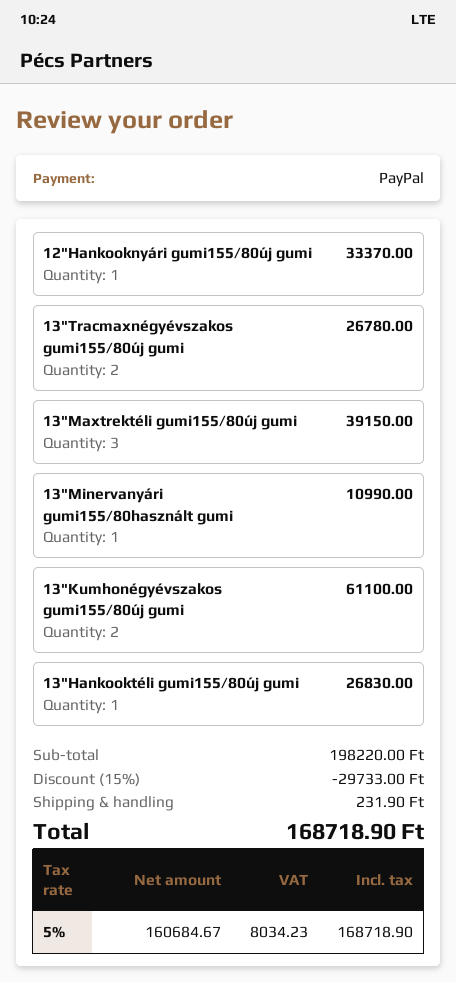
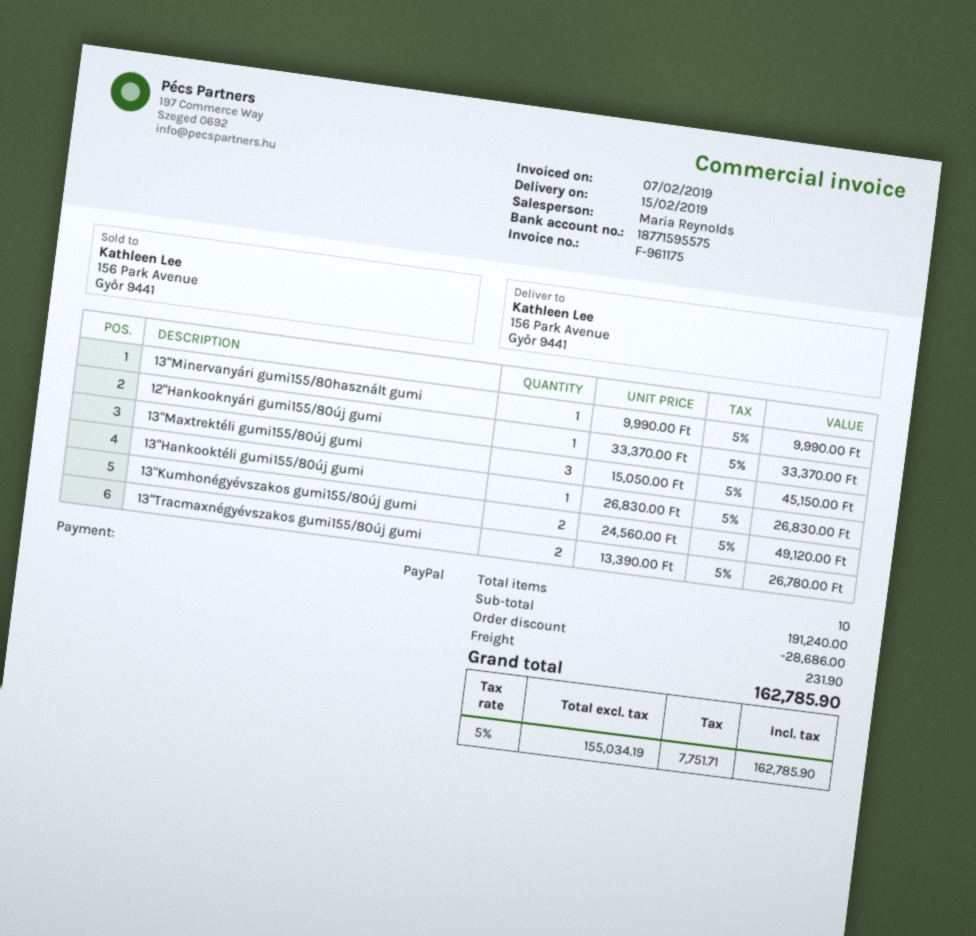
13"Maxtrektéli gumi155/80új gumi: 3 for 39150.00 -> 3 for 45150.00
13"Minervanyári gumi155/80használt gumi: 1 for 10990.00 -> 1 for 9990.00
13"Kumhonégyévszakos gumi155/80új gumi: 2 for 61100.00 -> 2 for 49120.00
subtotal: 198220.00 -> 191240.00
discount: 29733.00 -> 28686.00
net: 160684.67 -> 155034.19
tax: 5% = 8034.23 -> 5% = 7751.71
total: 168718.90 -> 162785.90

